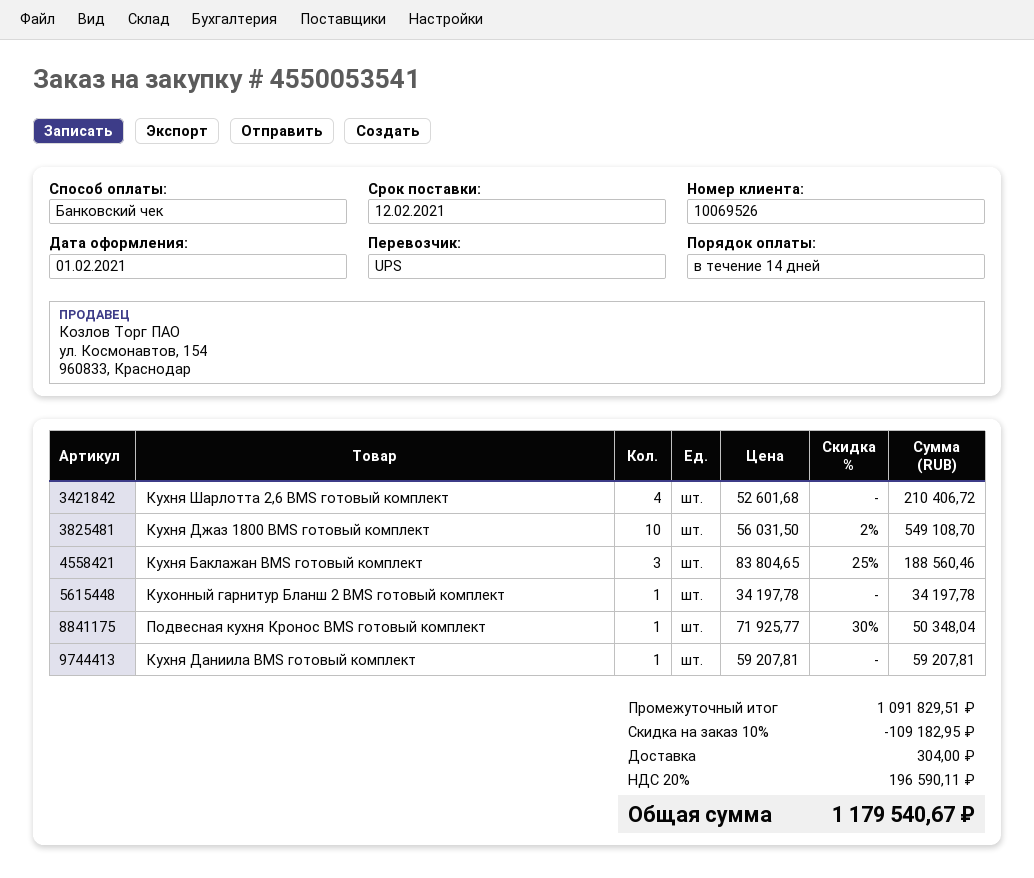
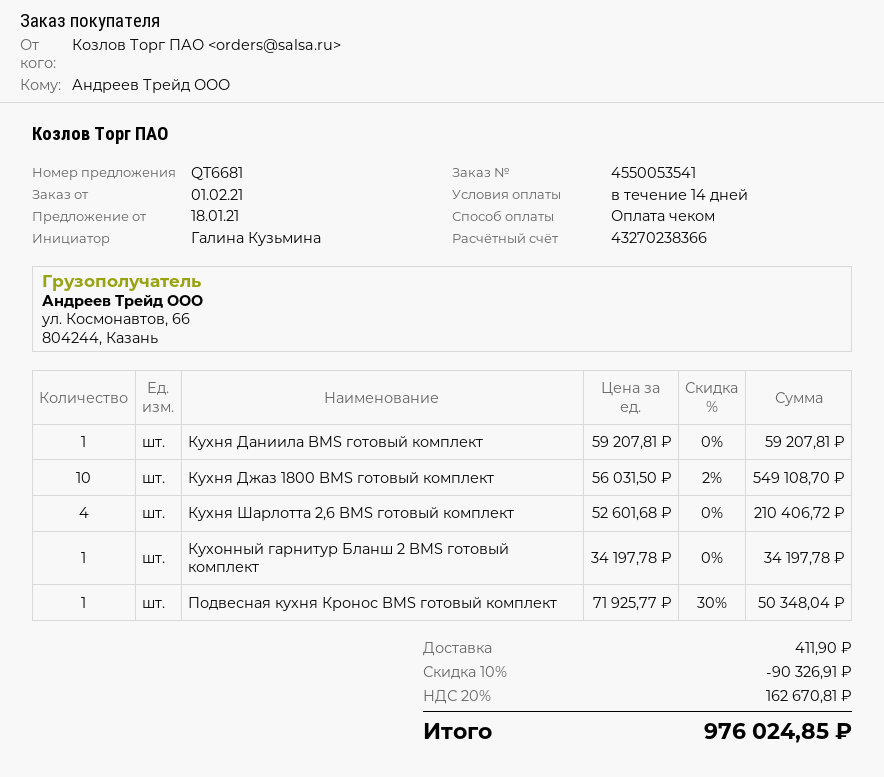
Кухня Баклажан BMS готовый комплект: 3 x 83804.65 - 25% = 188560.46 -> none
discount: 10% = 109182.95 -> 10% = 90326.91
shipping: 304.00 -> 411.90
tax: 20% = 196590.11 -> 20% = 162670.81
total: 1179540.67 -> 976024.85

